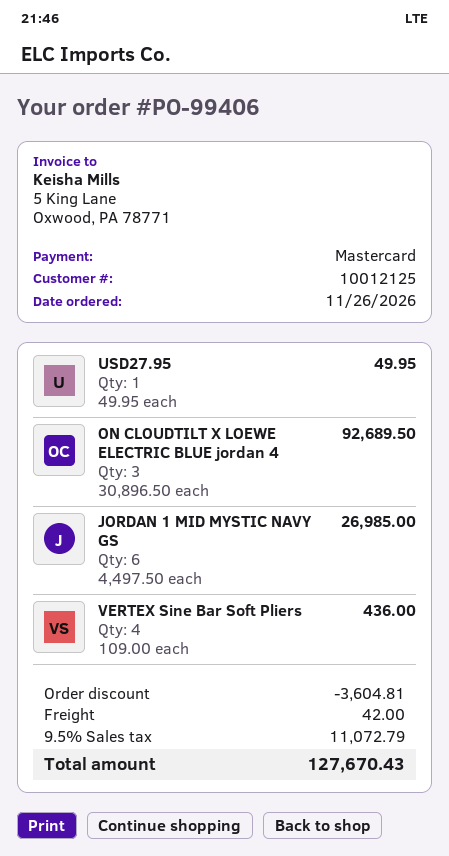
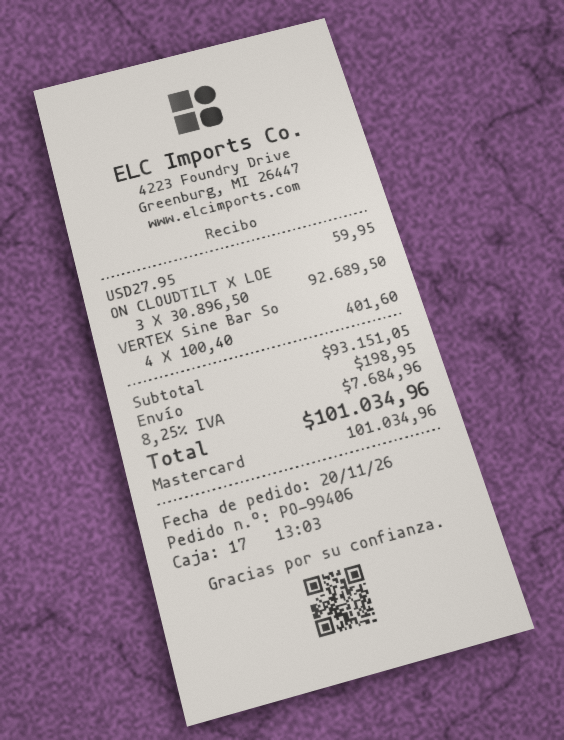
order date: 2026-11-26 -> 2026-11-20
USD27.95: 1 x 49.95 = 49.95 -> 1 x 59.95 = 59.95
JORDAN 1 MID MYSTIC NAVY GS: 6 x 4497.50 = 26985.00 -> none
VERTEX Sine Bar Soft Pliers: 4 x 109.00 = 436.00 -> 4 x 100.40 = 401.60
discount: 3604.81 -> none
shipping: 42.00 -> 198.95
tax: 9.5% = 11072.79 -> 8.25% = 7684.96
total: 127670.43 -> 101034.96

